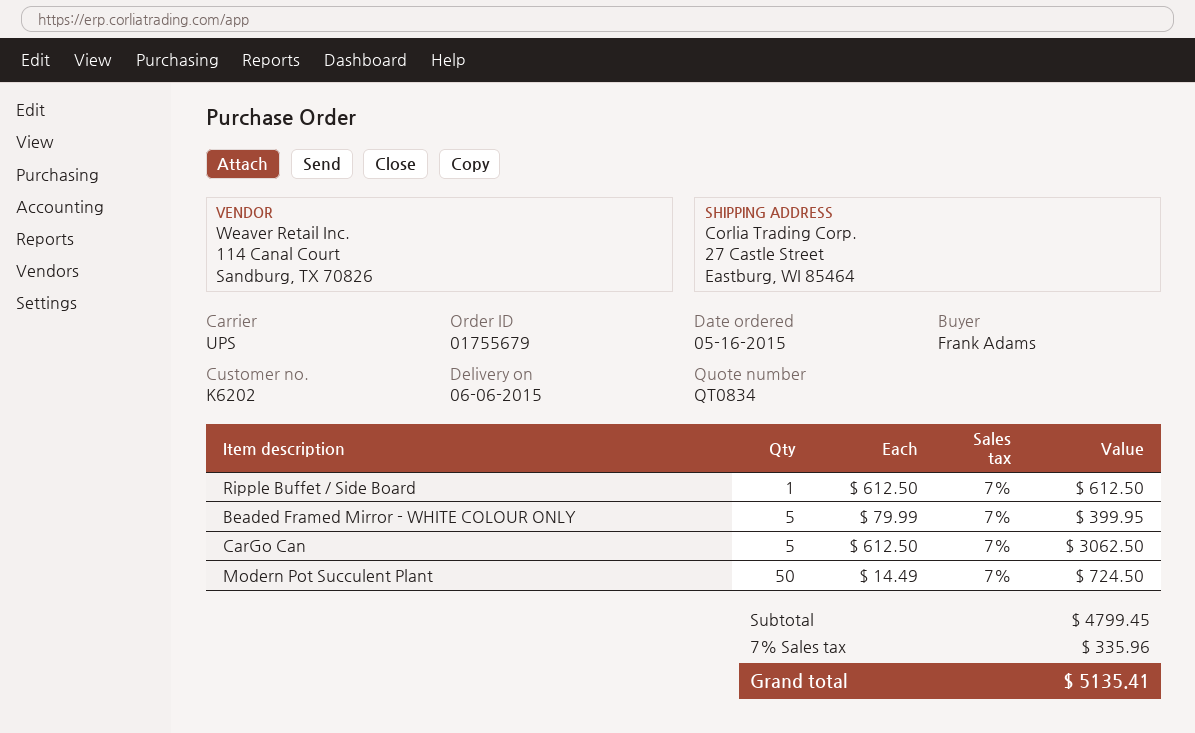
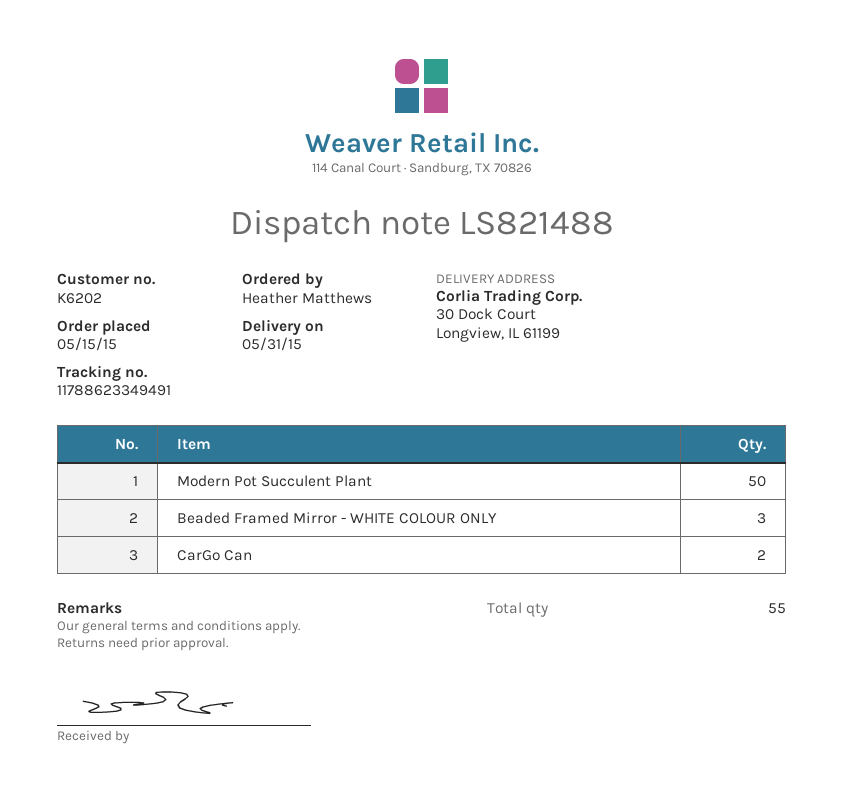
order date: 2015-05-16 -> 2015-05-15
delivery date: 2015-06-06 -> 2015-05-31
ordered by: Frank Adams -> Heather Matthews
ship to: 27 Castle Street, Eastburg, WI 85464 -> 30 Dock Court, Longview, IL 61199
Ripple Buffet / Side Board: 1 -> none
Beaded Framed Mirror - WHITE COLOUR ONLY: 5 -> 3
CarGo Can: 5 -> 2

